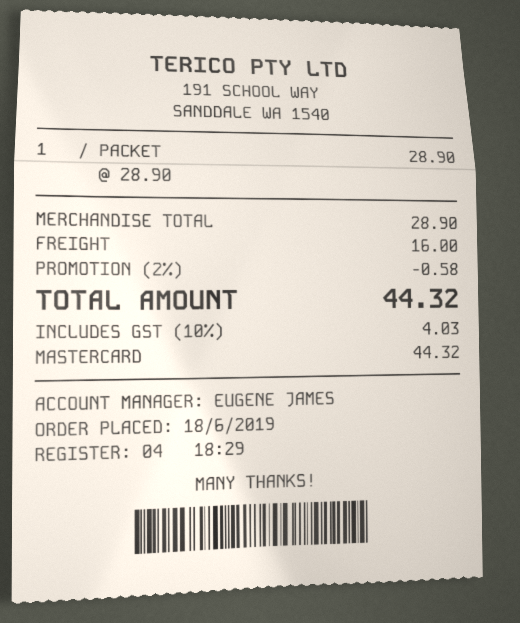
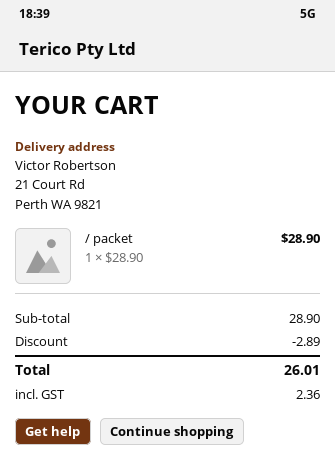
discount: 0.58 -> 2.89
shipping: 16.00 -> none
tax: 4.03 -> 2.36
total: 44.32 -> 26.01

